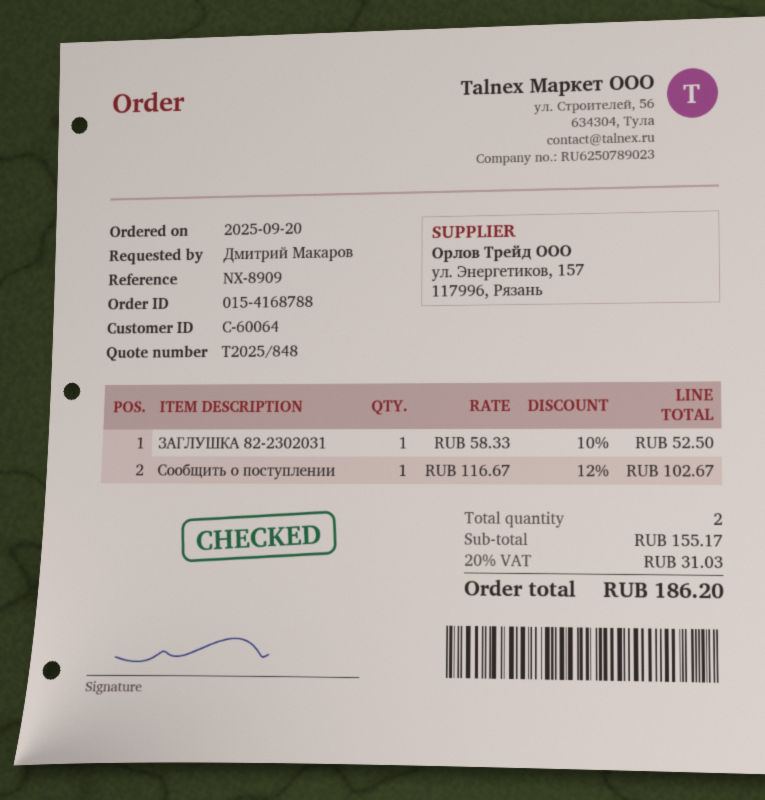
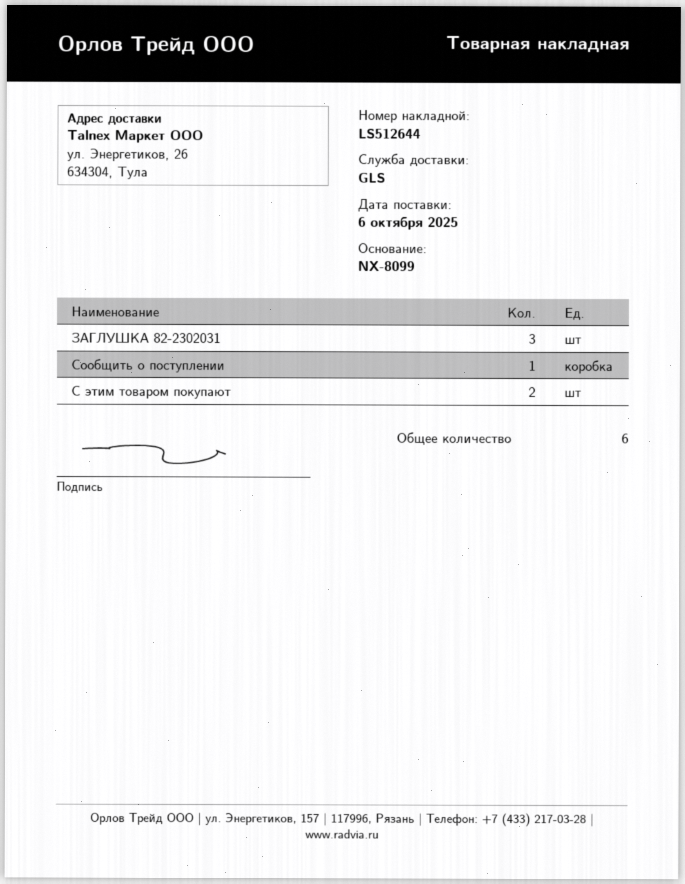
reference: NX-8909 -> NX-8099
ЗАГЛУШКА 82-2302031: 1 -> 3
С этим товаром покупают: none -> 2
total quantity: 2 -> 6

